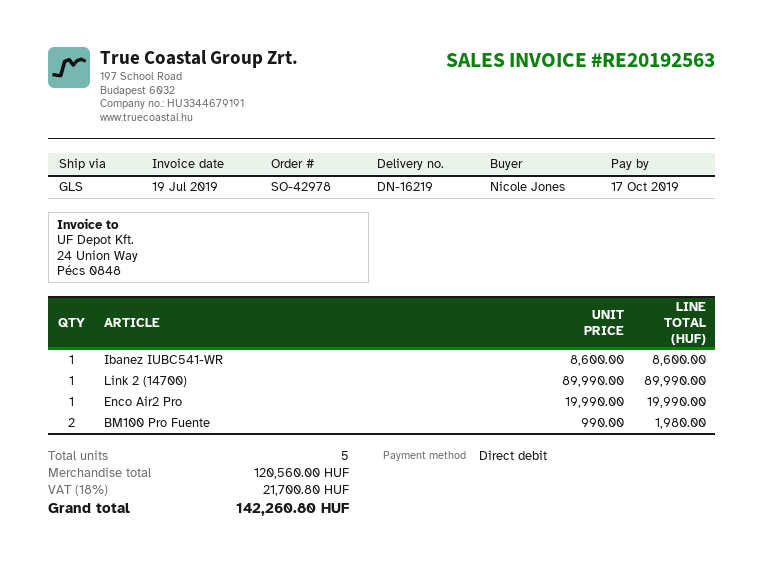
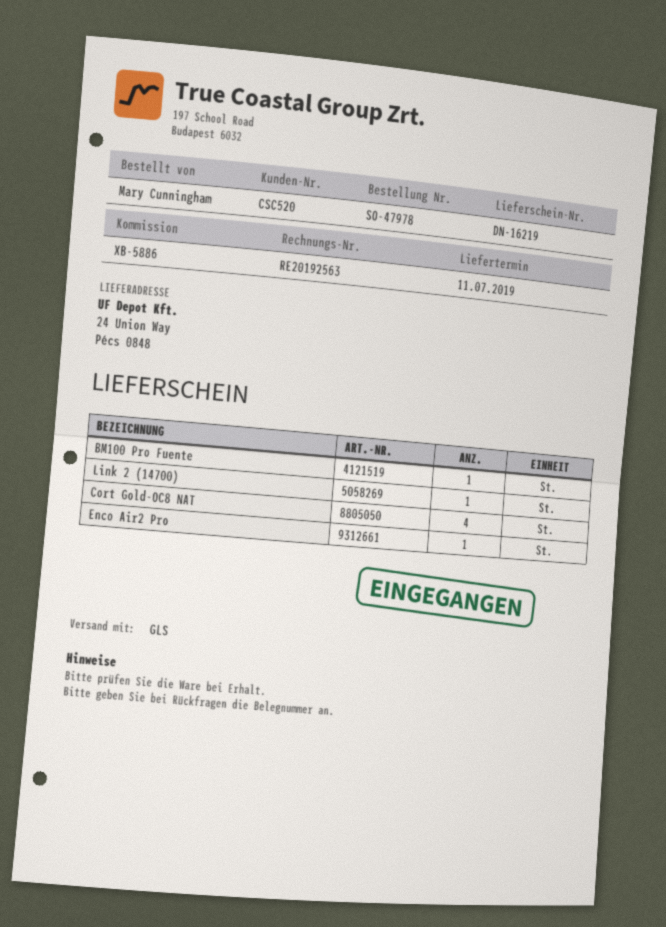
order number: SO-42978 -> SO-47978
ordered by: Nicole Jones -> Mary Cunningham
Ibanez IUBC541-WR: 1 -> none
BM100 Pro Fuente: 2 -> 1
Cort Gold-OC8 NAT: none -> 4

